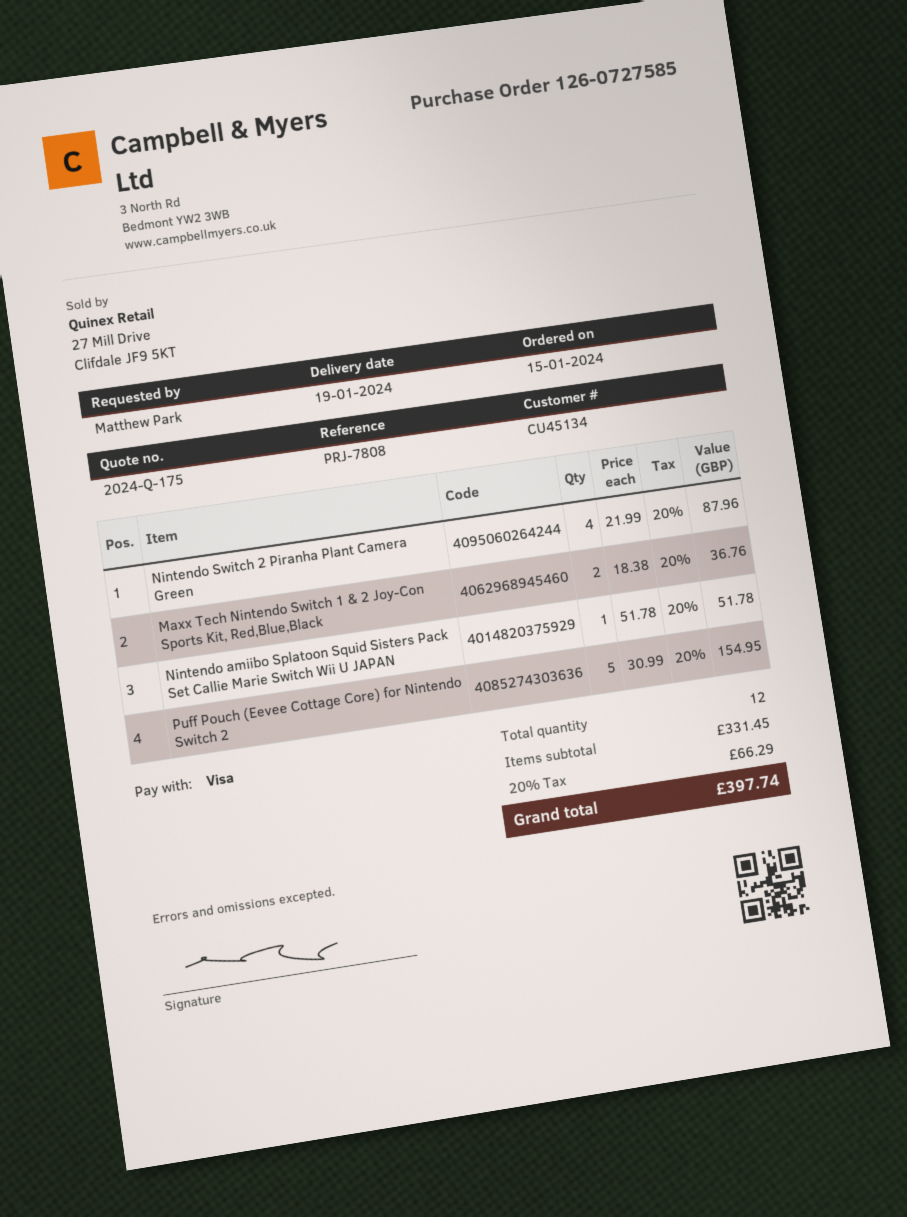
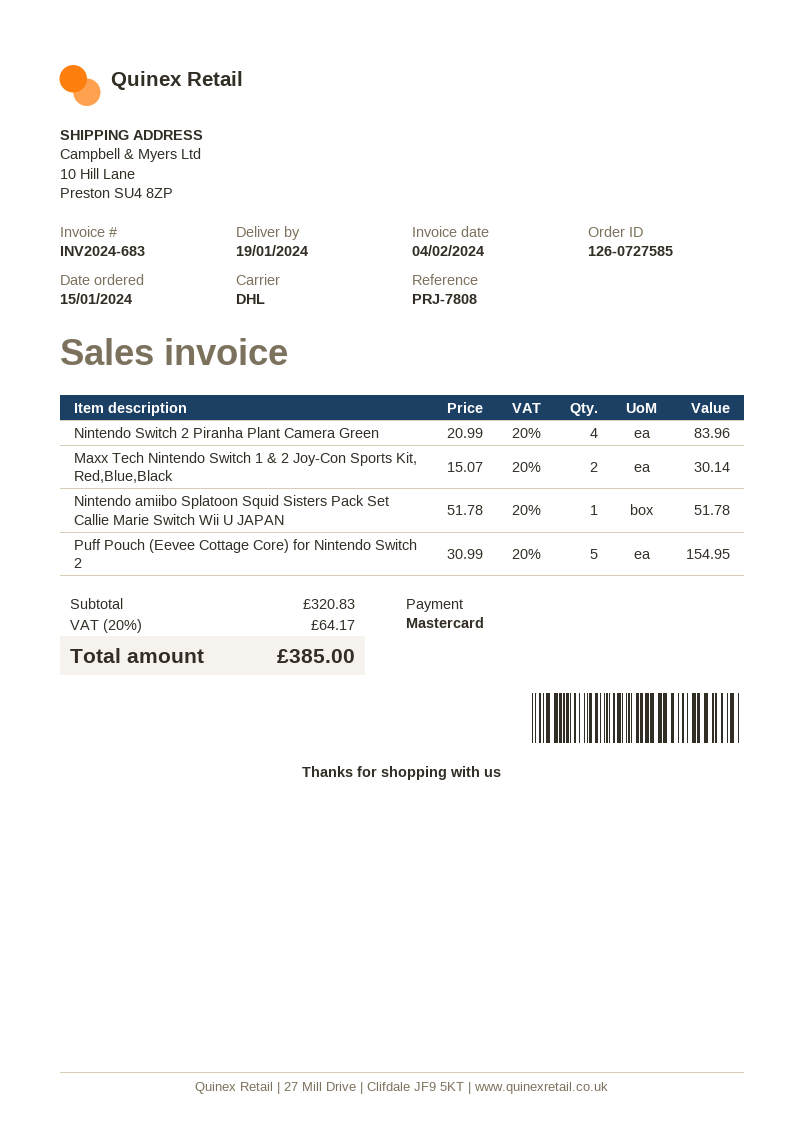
payment method: Visa -> Mastercard
Nintendo Switch 2 Piranha Plant Camera Green: 4 x 21.99 = 87.96 -> 4 x 20.99 = 83.96
Maxx Tech Nintendo Switch 1 & 2 Joy-Con Sports Kit, Red,Blue,Black: 2 x 18.38 = 36.76 -> 2 x 15.07 = 30.14
subtotal: 331.45 -> 320.83
tax: 20% = 66.29 -> 20% = 64.17
total: 397.74 -> 385.00

